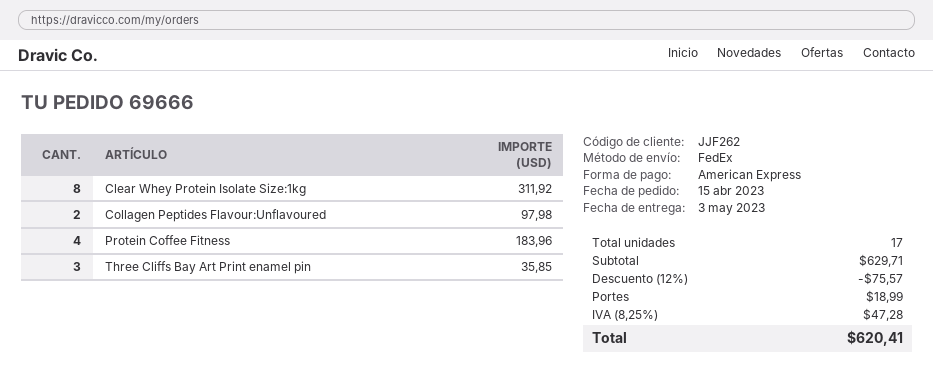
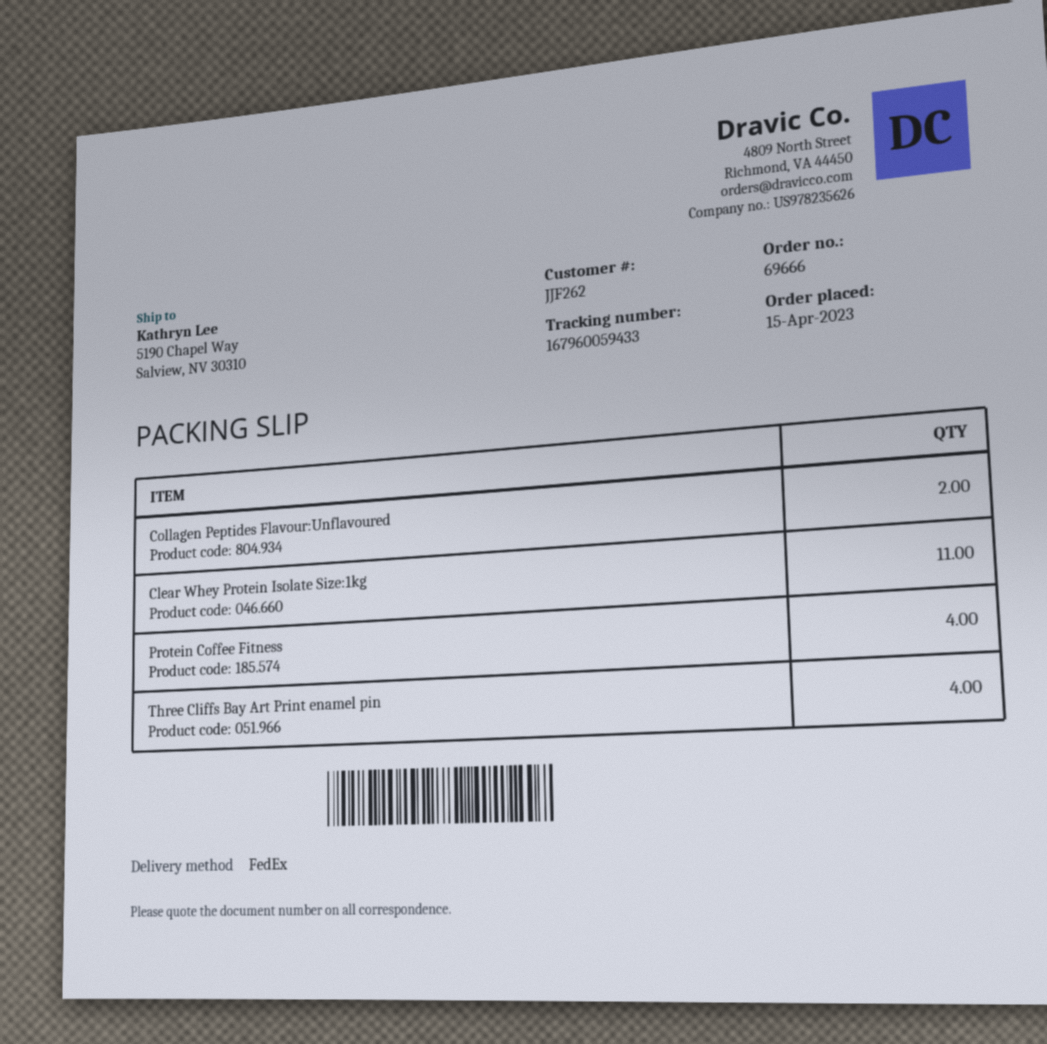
Clear Whey Protein Isolate Size:1kg: 8 -> 11
Three Cliffs Bay Art Print enamel pin: 3 -> 4

